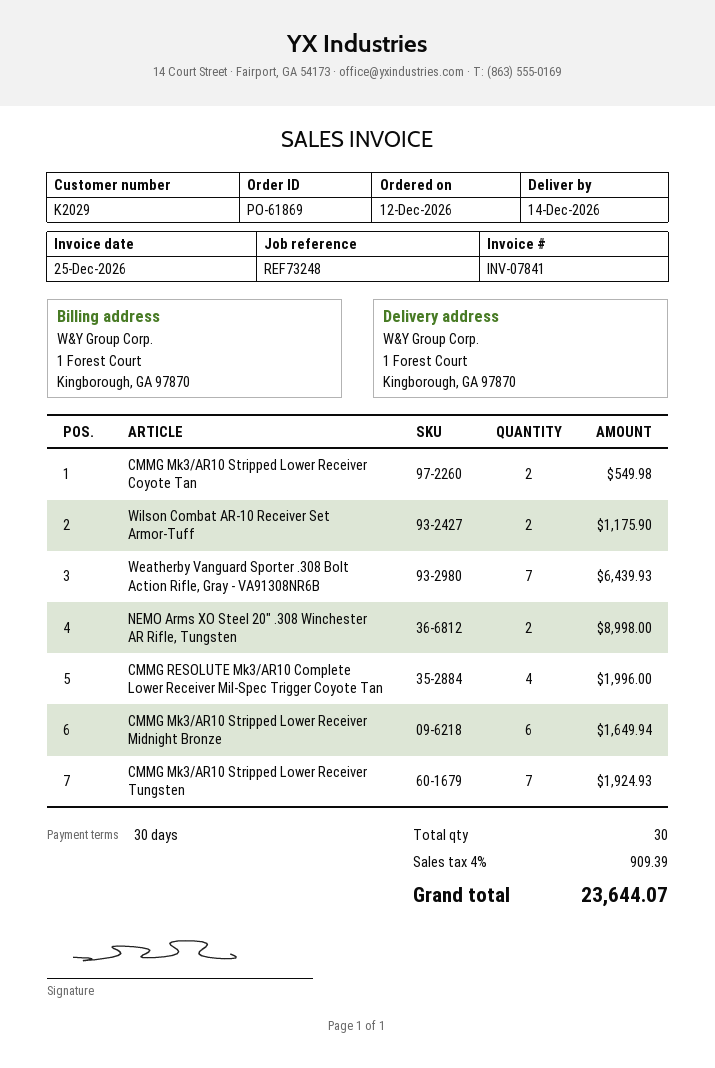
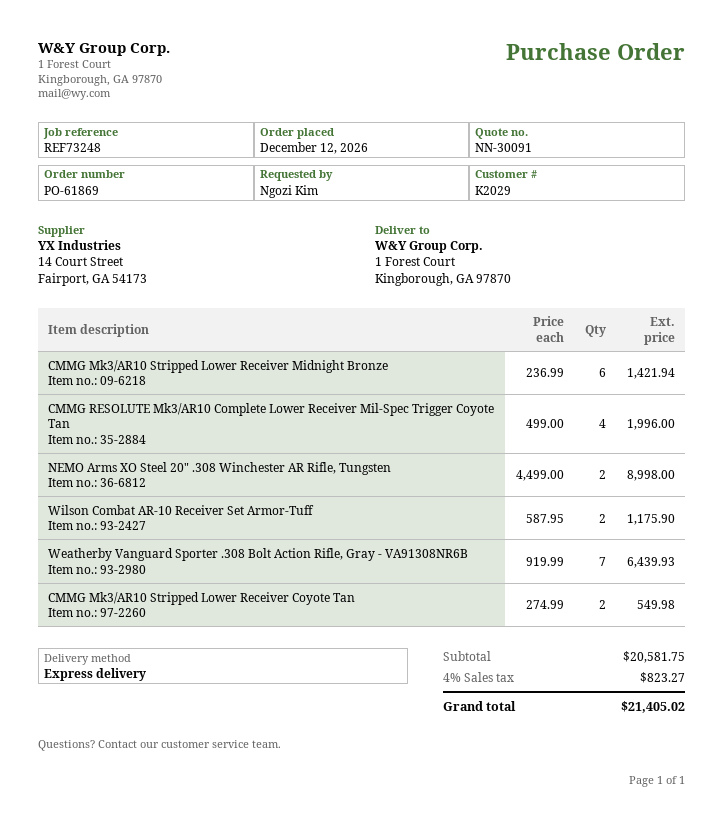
CMMG Mk3/AR10 Stripped Lower Receiver Midnight Bronze: 6 for 1649.94 -> 6 for 1421.94
CMMG Mk3/AR10 Stripped Lower Receiver Tungsten: 7 for 1924.93 -> none
tax: 4% = 909.39 -> 4% = 823.27
total: 23644.07 -> 21405.02

